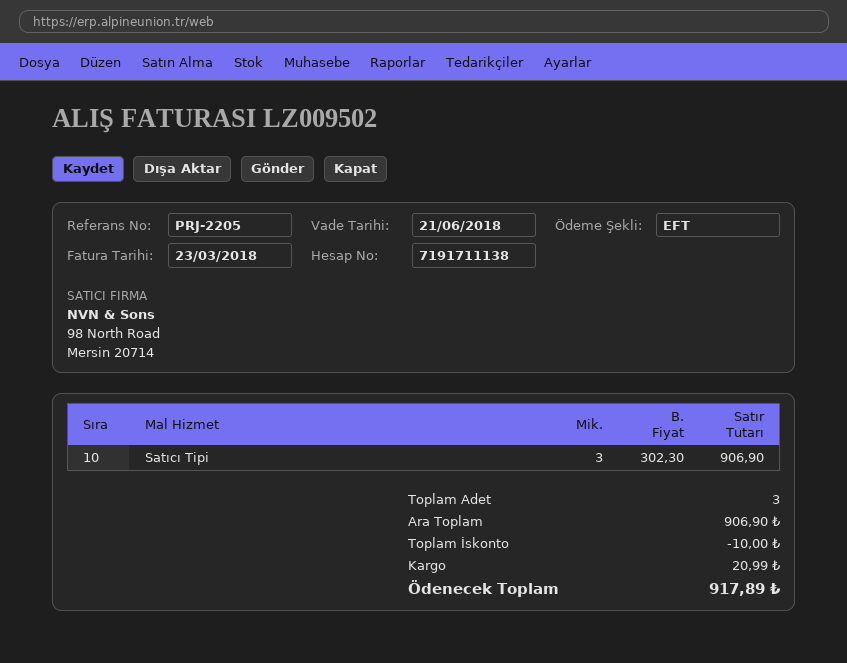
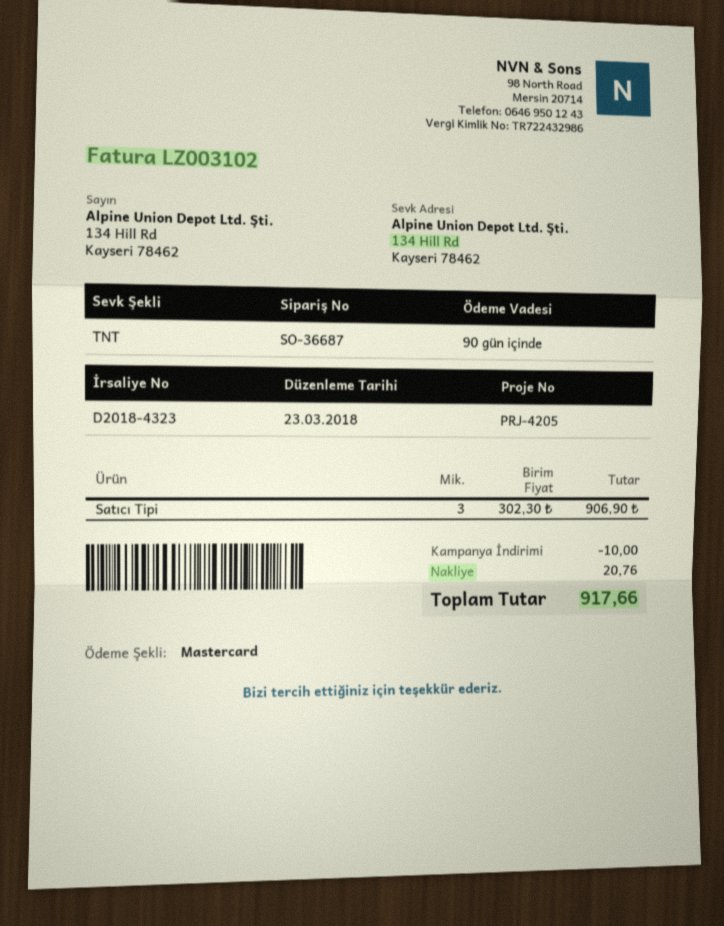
invoice number: LZ009502 -> LZ003102
reference: PRJ-2205 -> PRJ-4205
payment method: bank transfer -> Mastercard
shipping: 20.99 -> 20.76
total: 917.89 -> 917.66

